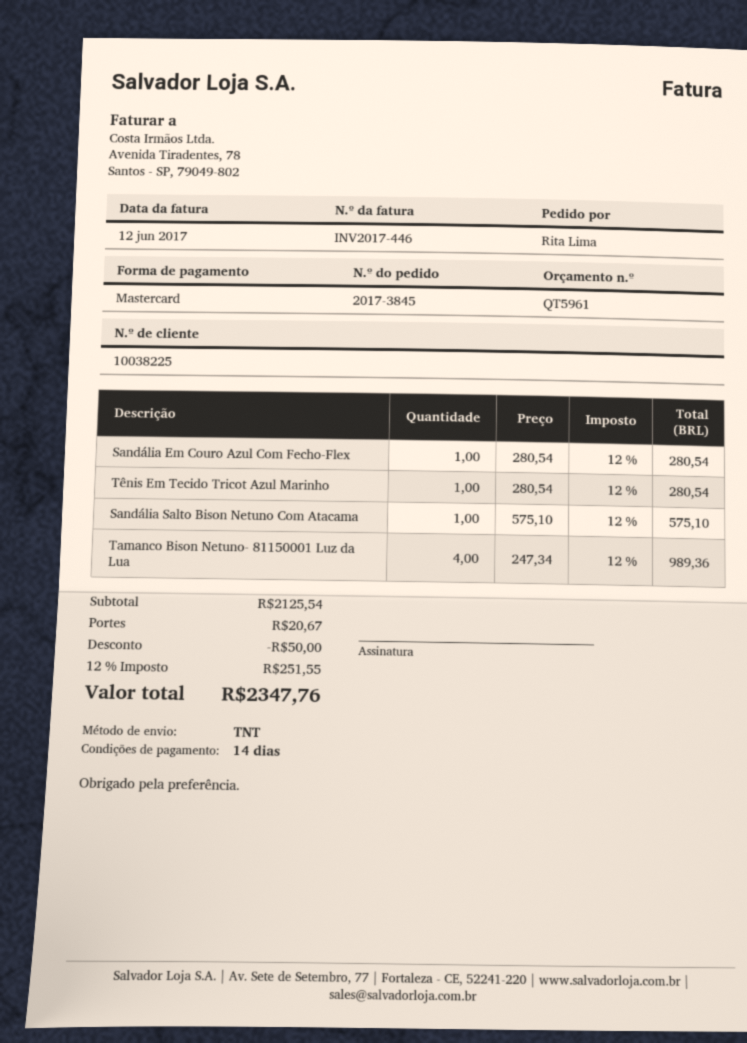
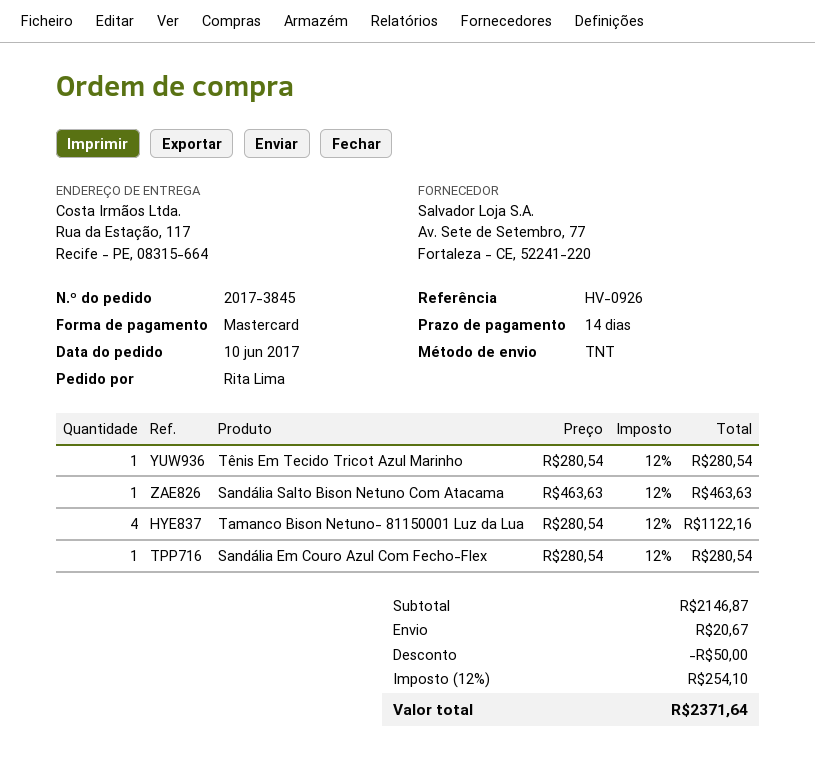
Sandália Salto Bison Netuno Com Atacama: 1 x 575.10 = 575.10 -> 1 x 463.63 = 463.63
Tamanco Bison Netuno- 81150001 Luz da Lua: 4 x 247.34 = 989.36 -> 4 x 280.54 = 1122.16
subtotal: 2125.54 -> 2146.87
tax: 12% = 251.55 -> 12% = 254.10
total: 2347.76 -> 2371.64

